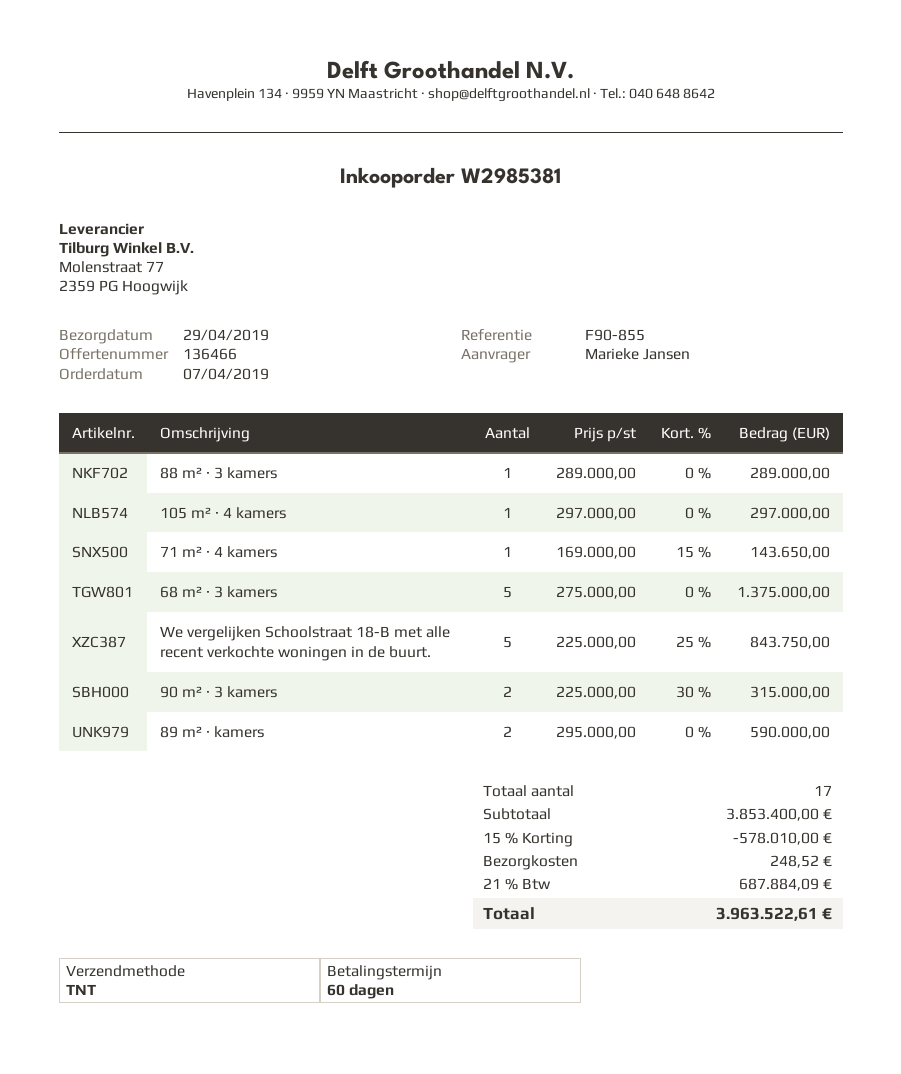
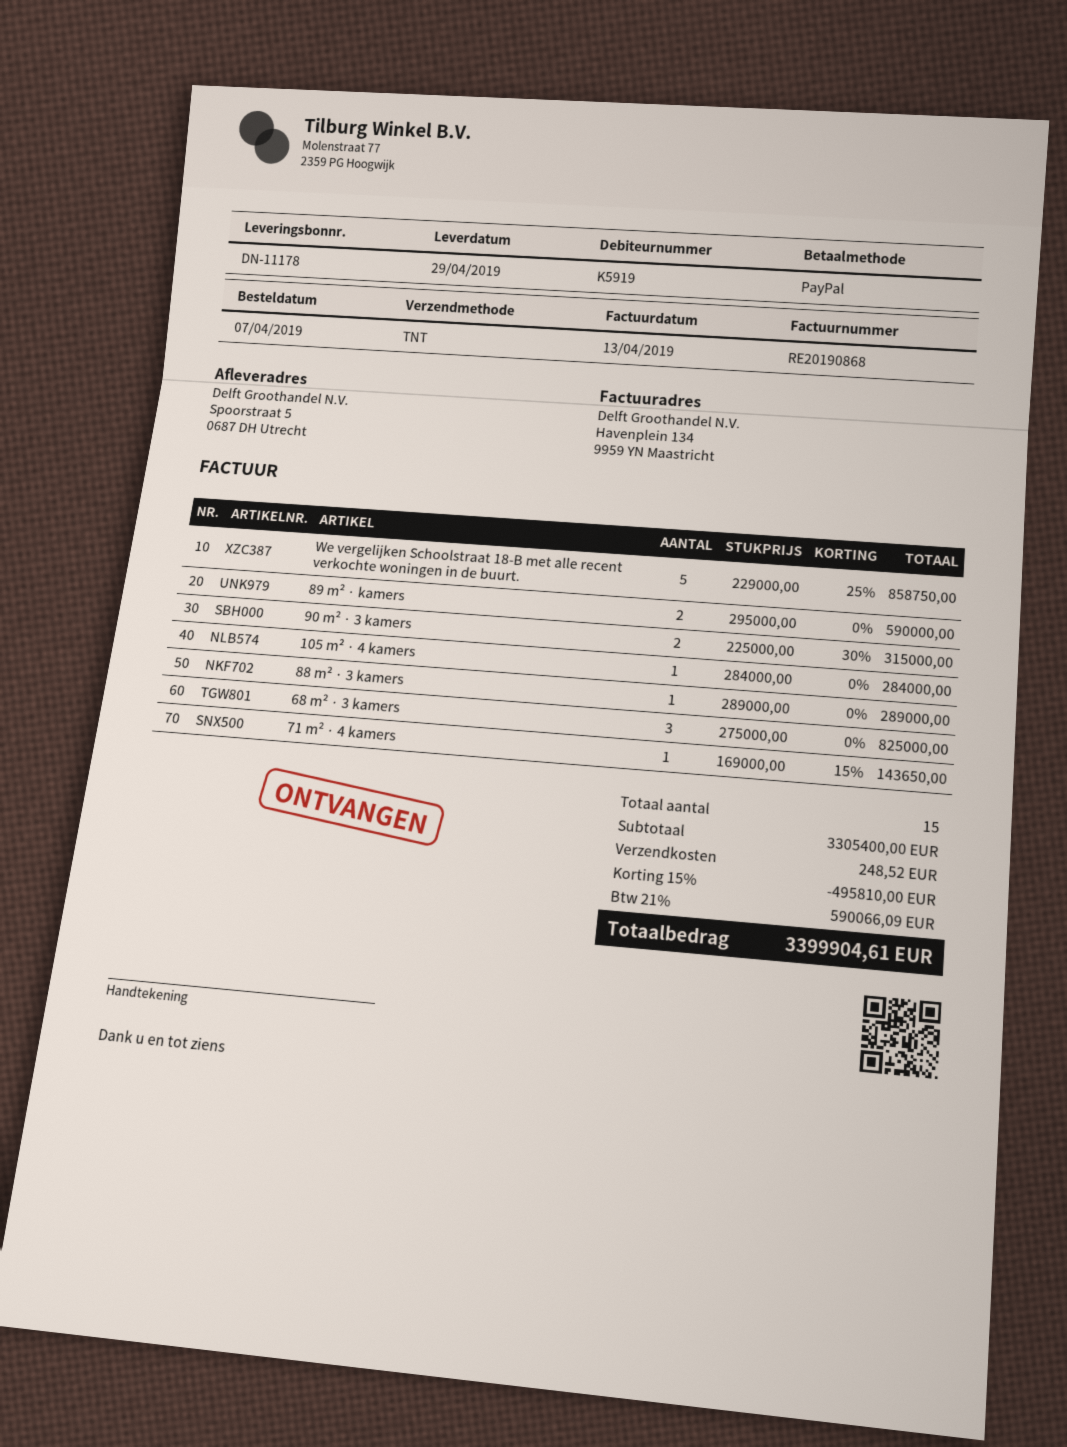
105 m² · 4 kamers: 1 x 297000.00 = 297000.00 -> 1 x 284000.00 = 284000.00
68 m² · 3 kamers: 5 x 275000.00 = 1375000.00 -> 3 x 275000.00 = 825000.00
We vergelijken Schoolstraat 18-B met alle recent verkochte woningen in de buurt.: 5 x 225000.00 - 25% = 843750.00 -> 5 x 229000.00 - 25% = 858750.00
total quantity: 17 -> 15
subtotal: 3853400.00 -> 3305400.00
discount: 15% = 578010.00 -> 15% = 495810.00
tax: 21% = 687884.09 -> 21% = 590066.09
total: 3963522.61 -> 3399904.61

